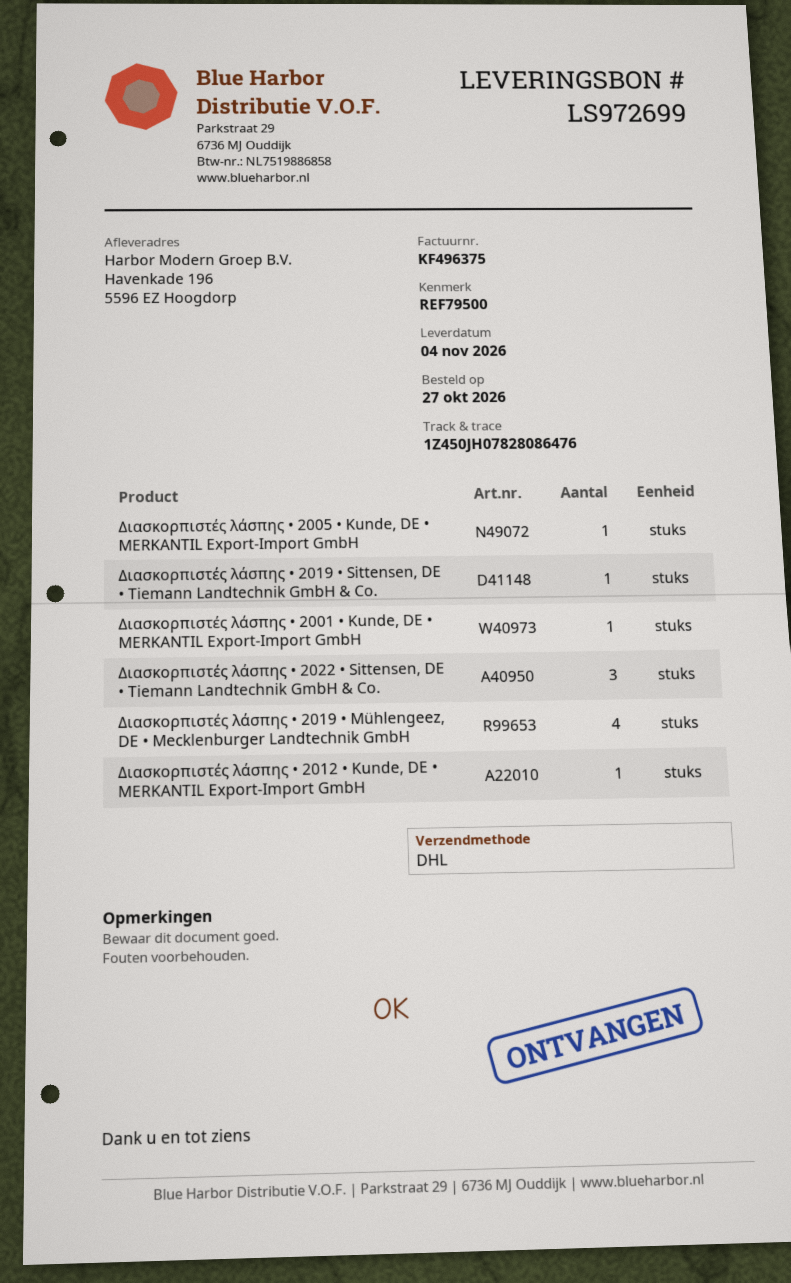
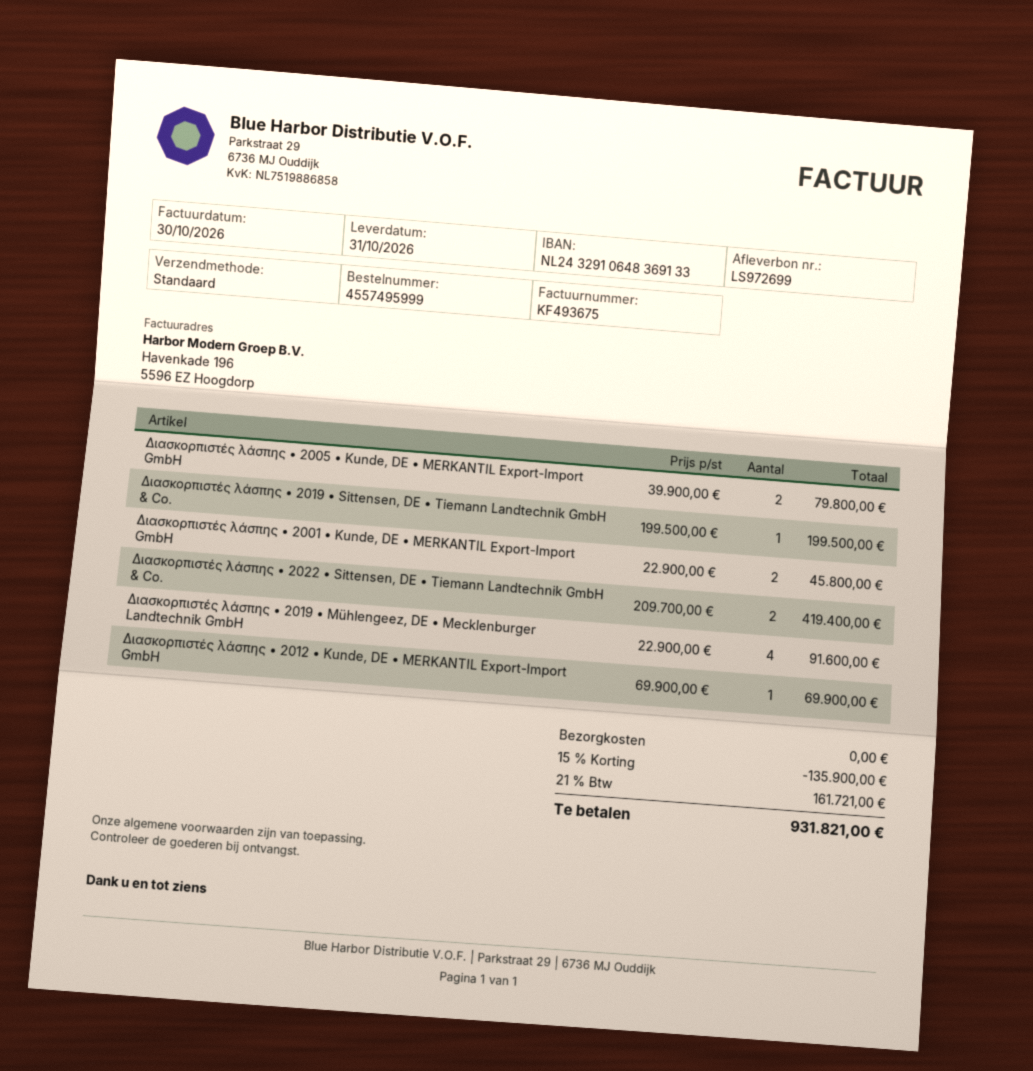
delivery date: 2026-11-04 -> 2026-10-31
invoice number: KF496375 -> KF493675
shipping method: DHL -> standard
Διασκορπιστές λάσπης • 2005 • Kunde, DE • MERKANTIL Export-Import GmbH: 1 -> 2
Διασκορπιστές λάσπης • 2001 • Kunde, DE • MERKANTIL Export-Import GmbH: 1 -> 2
Διασκορπιστές λάσπης • 2022 • Sittensen, DE • Tiemann Landtechnik GmbH & Co.: 3 -> 2

